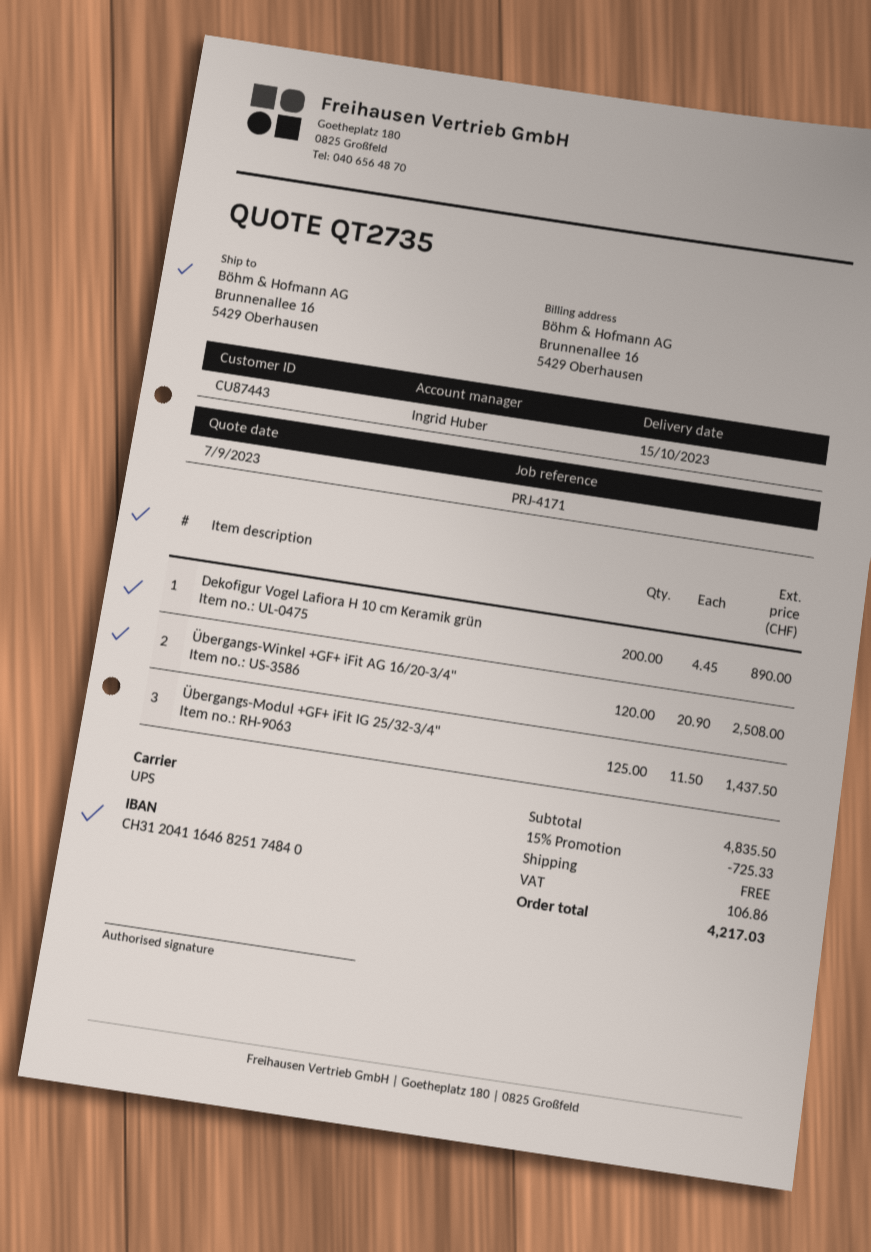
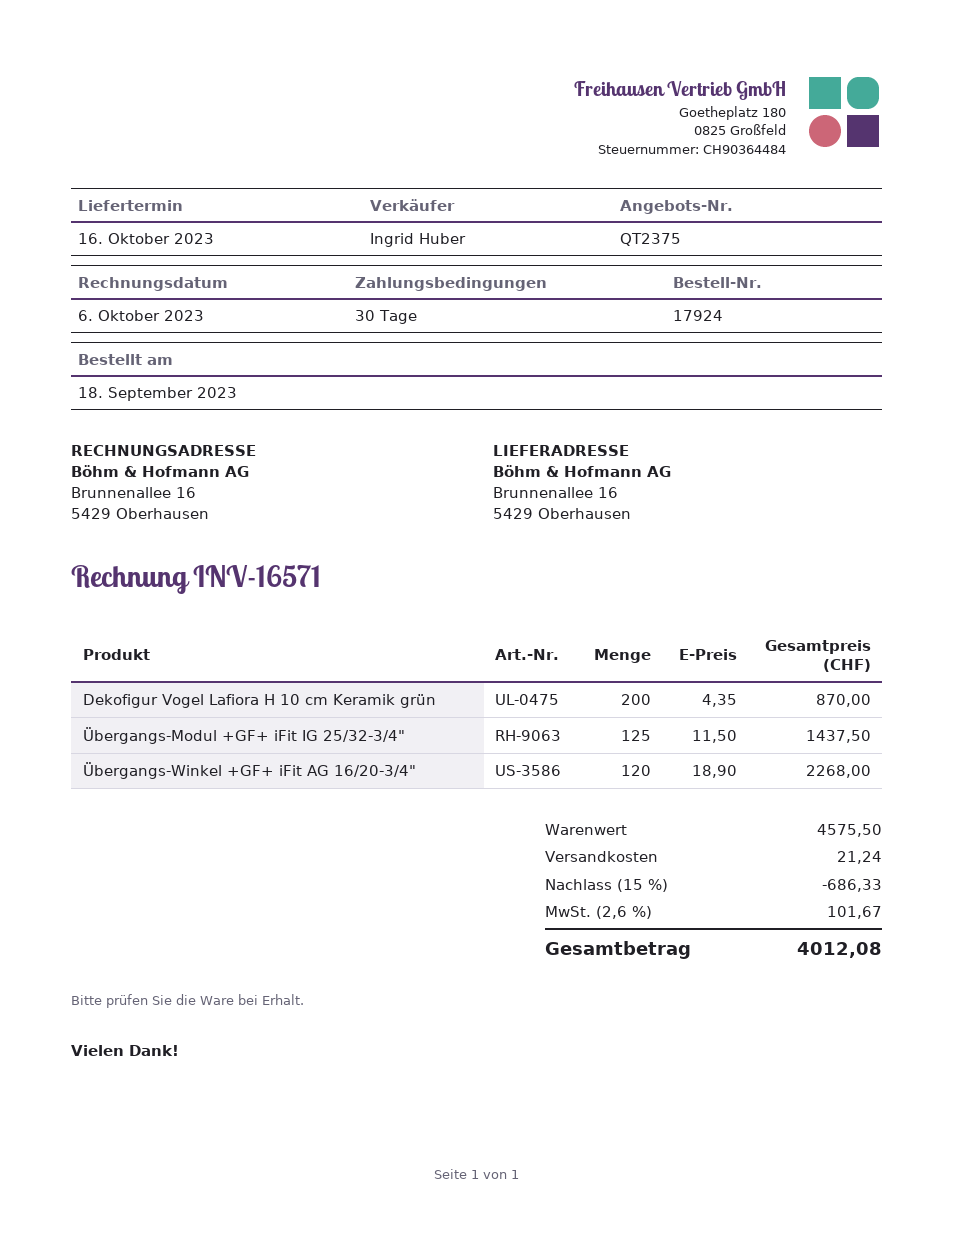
quote number: QT2735 -> QT2375
delivery date: 2023-10-15 -> 2023-10-16
Dekofigur Vogel Lafiora H 10 cm Keramik grün: 200 x 4.45 = 890.00 -> 200 x 4.35 = 870.00
Übergangs-Winkel +GF+ iFit AG 16/20-3/4": 120 x 20.90 = 2508.00 -> 120 x 18.90 = 2268.00
subtotal: 4835.50 -> 4575.50
discount: 15% = 725.33 -> 15% = 686.33
shipping: 0.00 -> 21.24
tax: 106.86 -> 101.67
total: 4217.03 -> 4012.08

